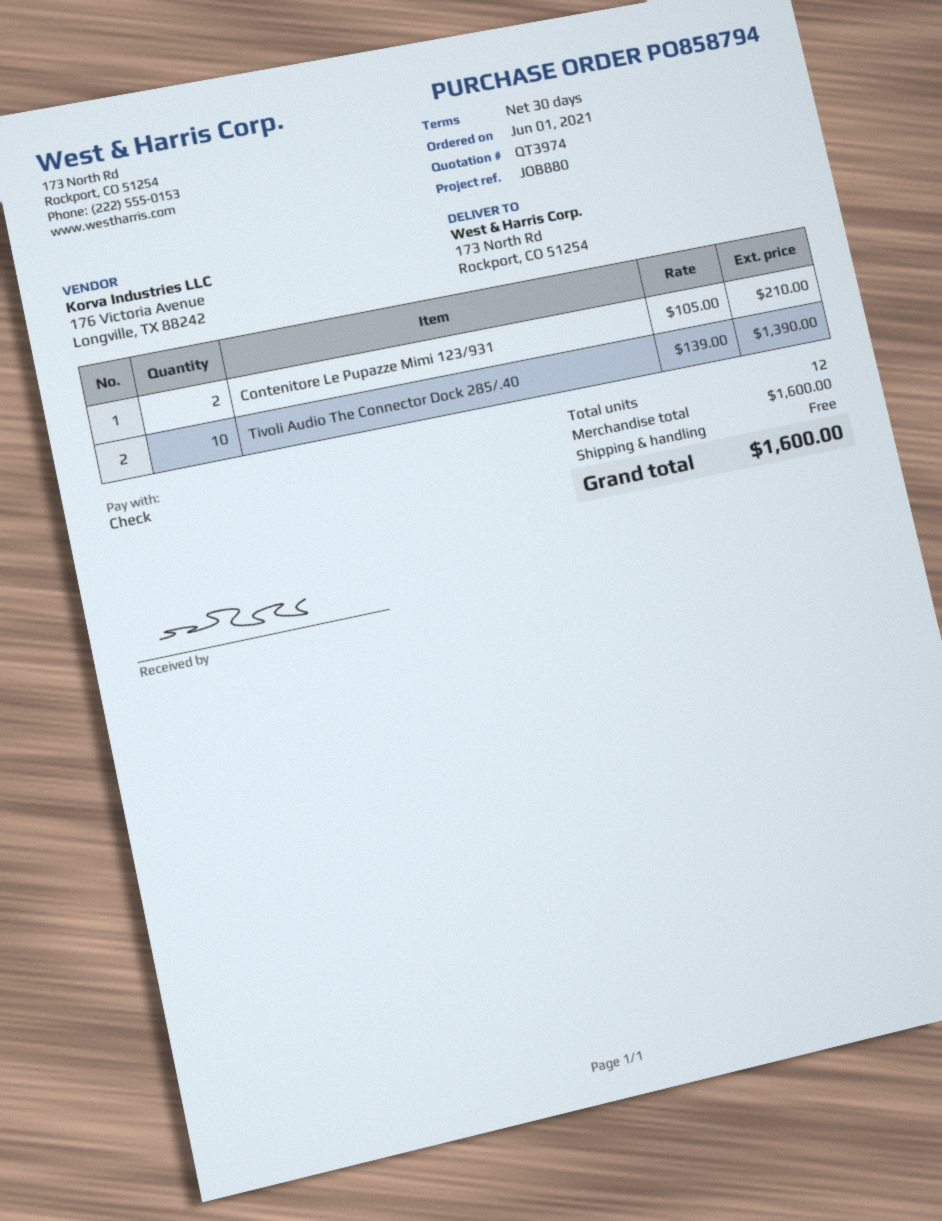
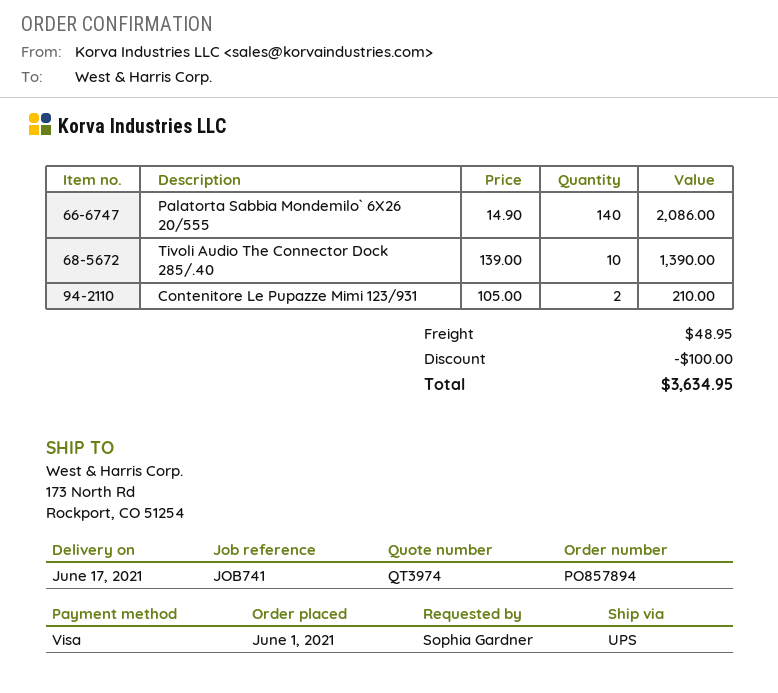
order number: PO858794 -> PO857894
reference: JOB880 -> JOB741
payment method: cheque -> Visa
Palatorta Sabbia Mondemilo` 6X26 20/555: none -> 140 x 14.90 = 2086.00
discount: none -> 100.00
shipping: 0.00 -> 48.95
total: 1600.00 -> 3634.95

